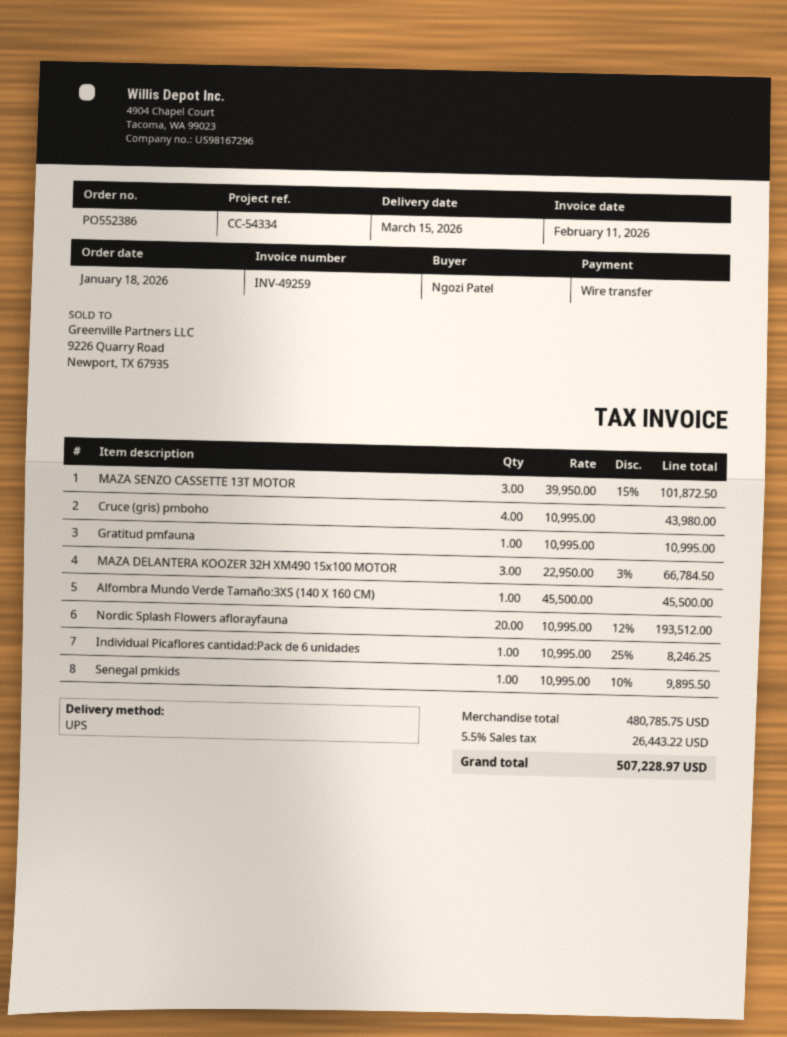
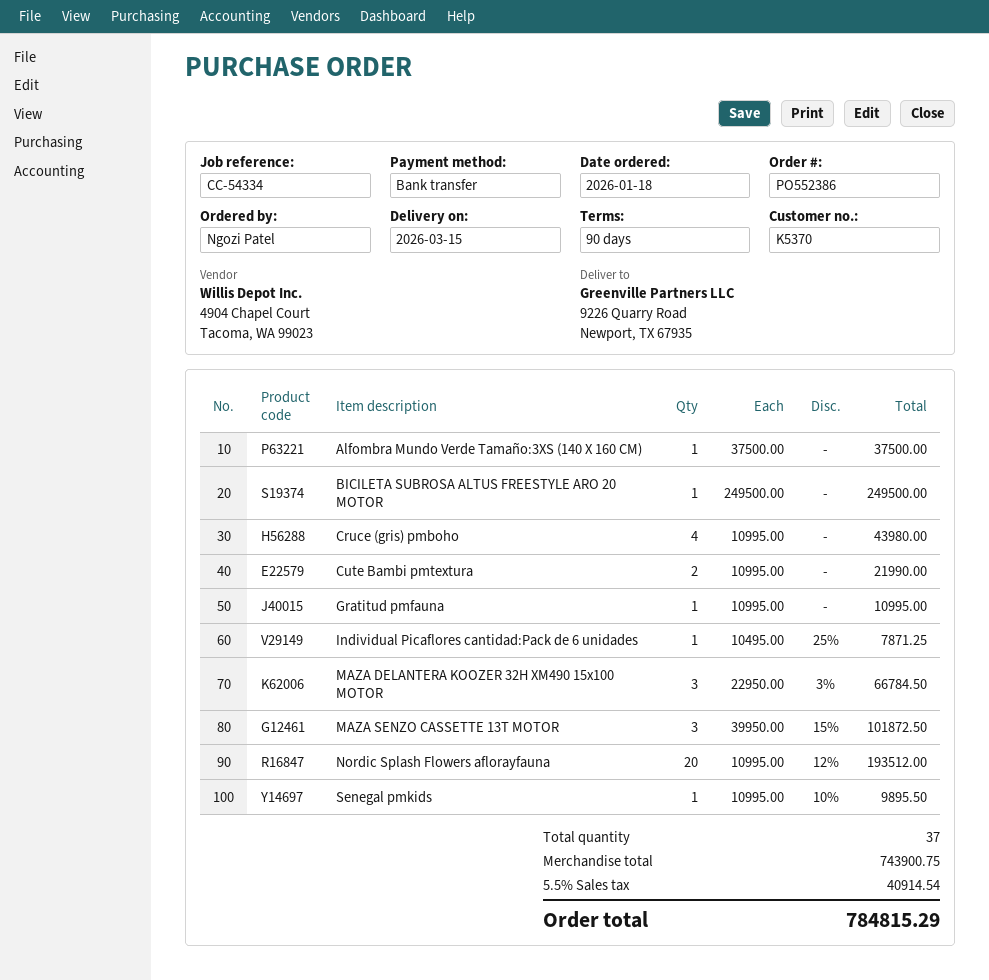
Alfombra Mundo Verde Tamaño:3XS (140 X 160 CM): 1 x 45500.00 = 45500.00 -> 1 x 37500.00 = 37500.00
Individual Picaflores cantidad:Pack de 6 unidades: 1 x 10995.00 - 25% = 8246.25 -> 1 x 10495.00 - 25% = 7871.25
BICILETA SUBROSA ALTUS FREESTYLE ARO 20 MOTOR: none -> 1 x 249500.00 = 249500.00
Cute Bambi pmtextura: none -> 2 x 10995.00 = 21990.00
subtotal: 480785.75 -> 743900.75
tax: 5.5% = 26443.22 -> 5.5% = 40914.54
total: 507228.97 -> 784815.29

